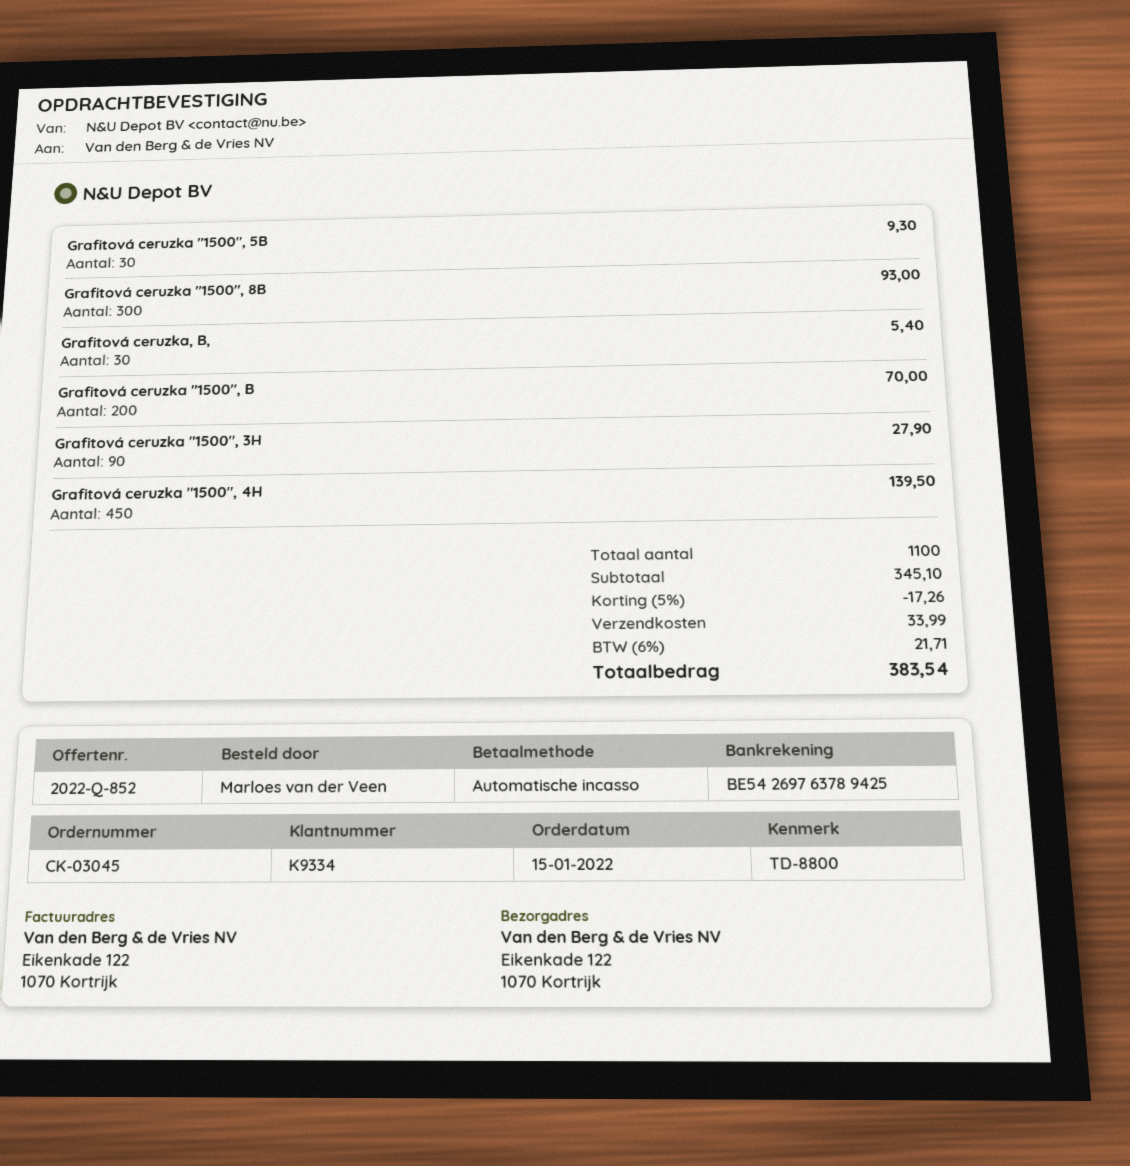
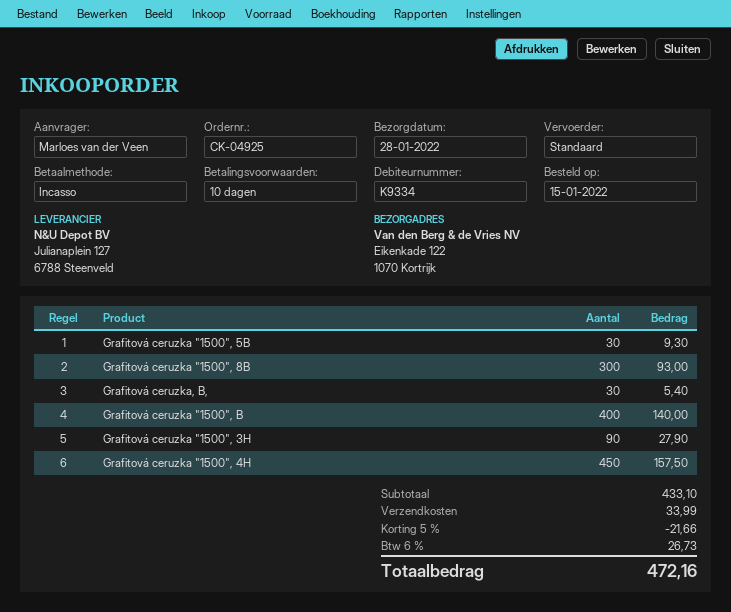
order number: CK-03045 -> CK-04925
Grafitová ceruzka "1500", B: 200 for 70.00 -> 400 for 140.00
Grafitová ceruzka "1500", 4H: 450 for 139.50 -> 450 for 157.50
subtotal: 345.10 -> 433.10
discount: 5% = 17.26 -> 5% = 21.66
tax: 6% = 21.71 -> 6% = 26.73
total: 383.54 -> 472.16

